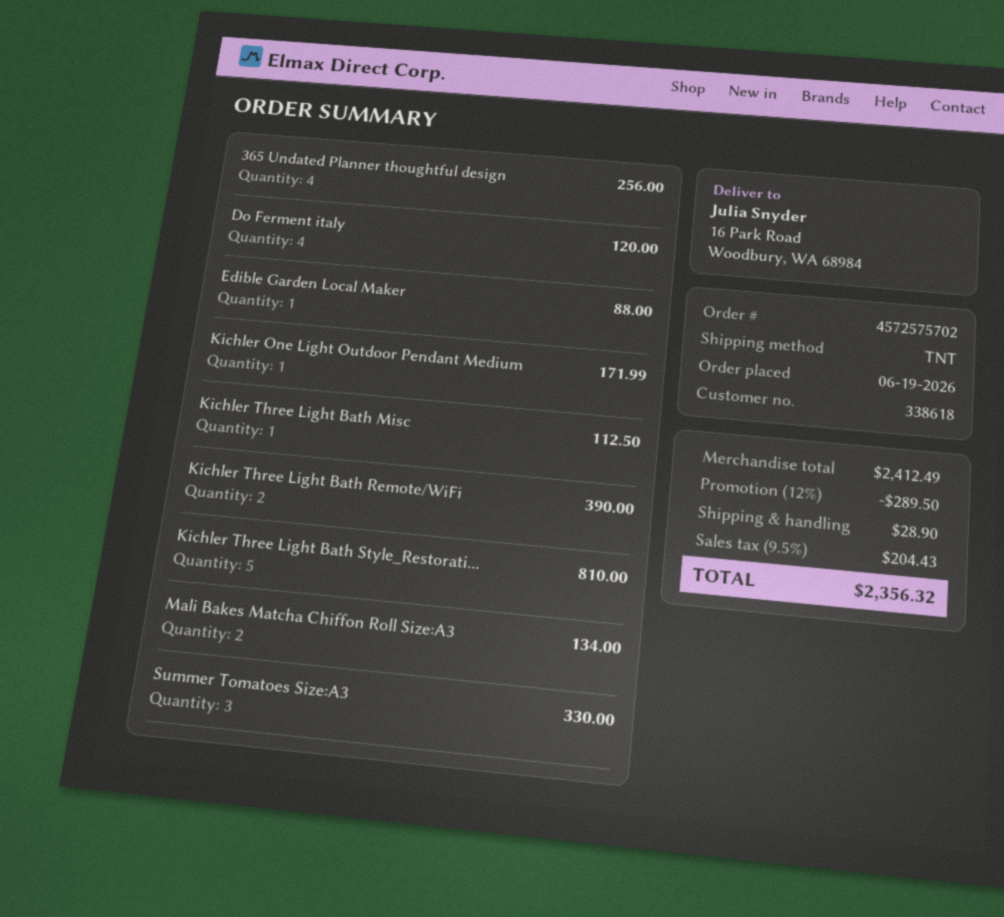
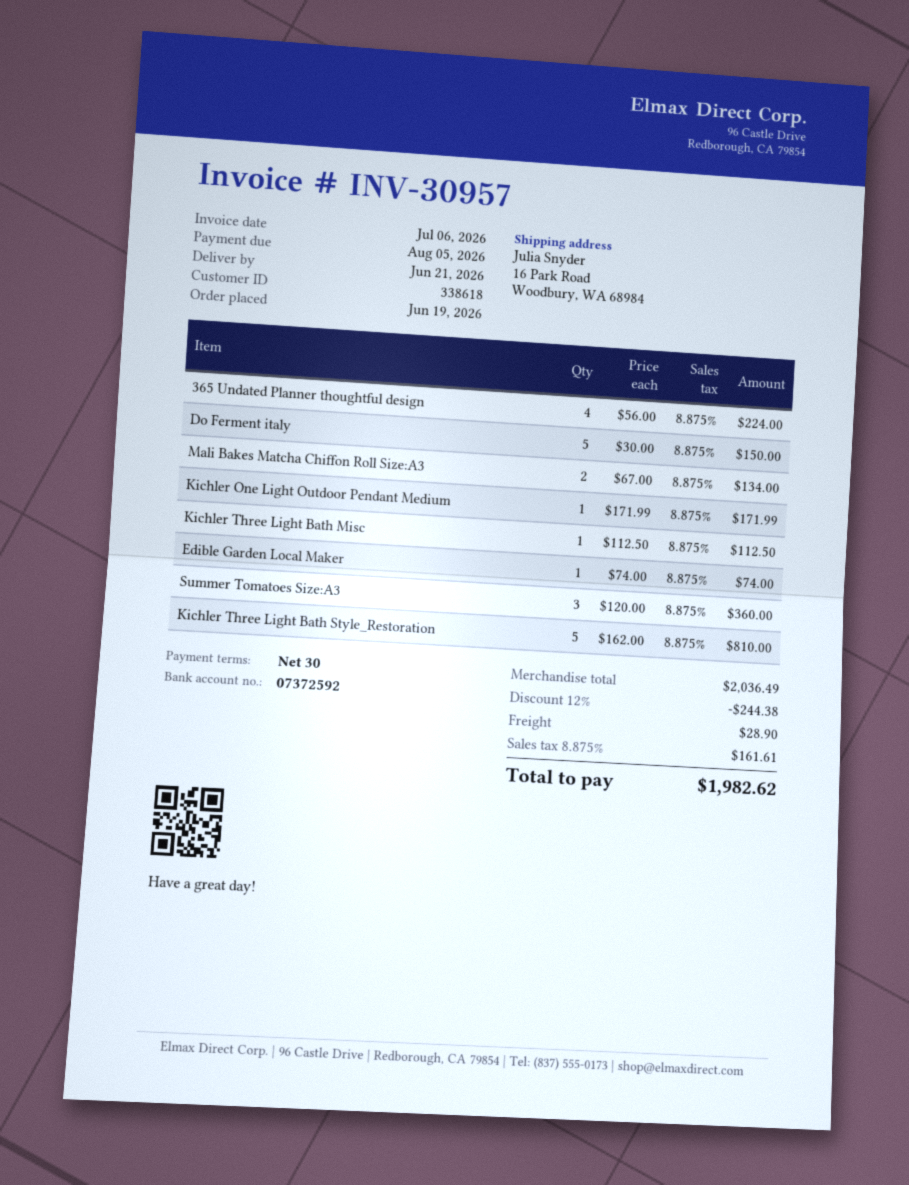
365 Undated Planner thoughtful design: 4 for 256.00 -> 4 for 224.00
Do Ferment italy: 4 for 120.00 -> 5 for 150.00
Edible Garden Local Maker: 1 for 88.00 -> 1 for 74.00
Kichler Three Light Bath Remote/WiFi: 2 for 390.00 -> none
Summer Tomatoes Size:A3: 3 for 330.00 -> 3 for 360.00
subtotal: 2412.49 -> 2036.49
discount: 12% = 289.50 -> 12% = 244.38
tax: 9.5% = 204.43 -> 8.875% = 161.61
total: 2356.32 -> 1982.62

